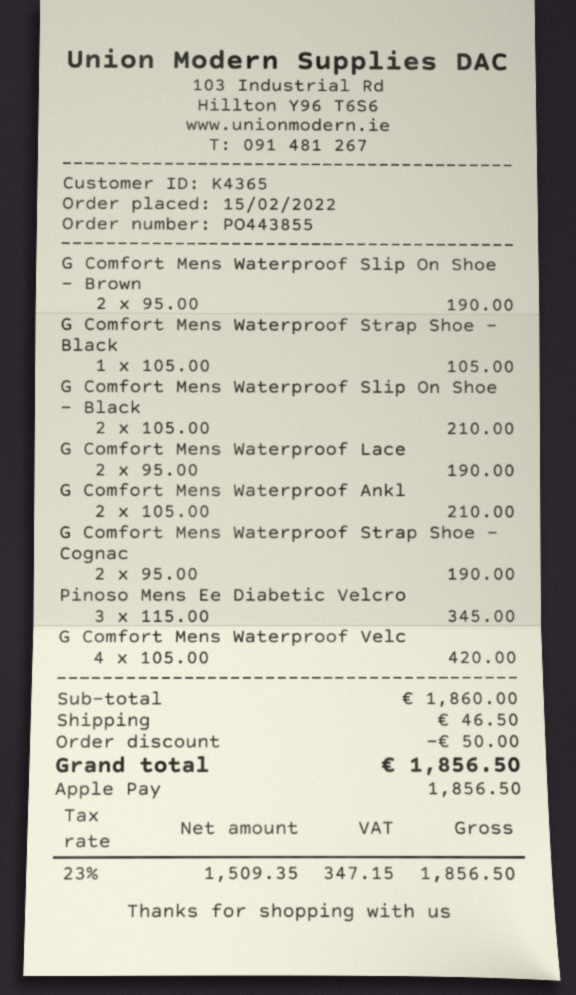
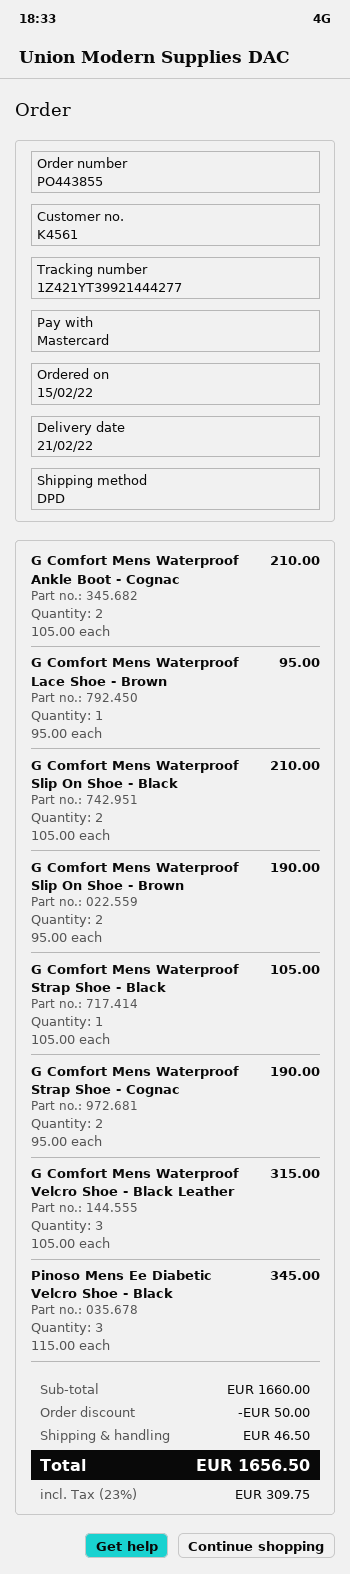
customer number: K4365 -> K4561
payment method: Apple Pay -> Mastercard
G Comfort Mens Waterproof Lace: 2 x 95.00 = 190.00 -> 1 x 95.00 = 95.00
G Comfort Mens Waterproof Velc: 4 x 105.00 = 420.00 -> 3 x 105.00 = 315.00
subtotal: 1860.00 -> 1660.00
tax: 23% = 347.15 -> 23% = 309.75
total: 1856.50 -> 1656.50

